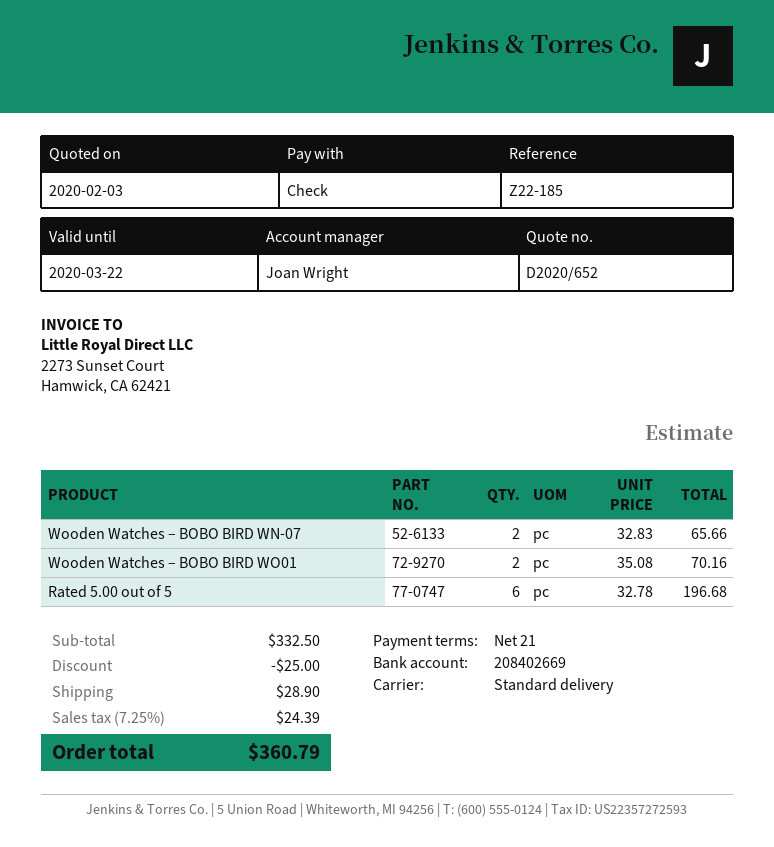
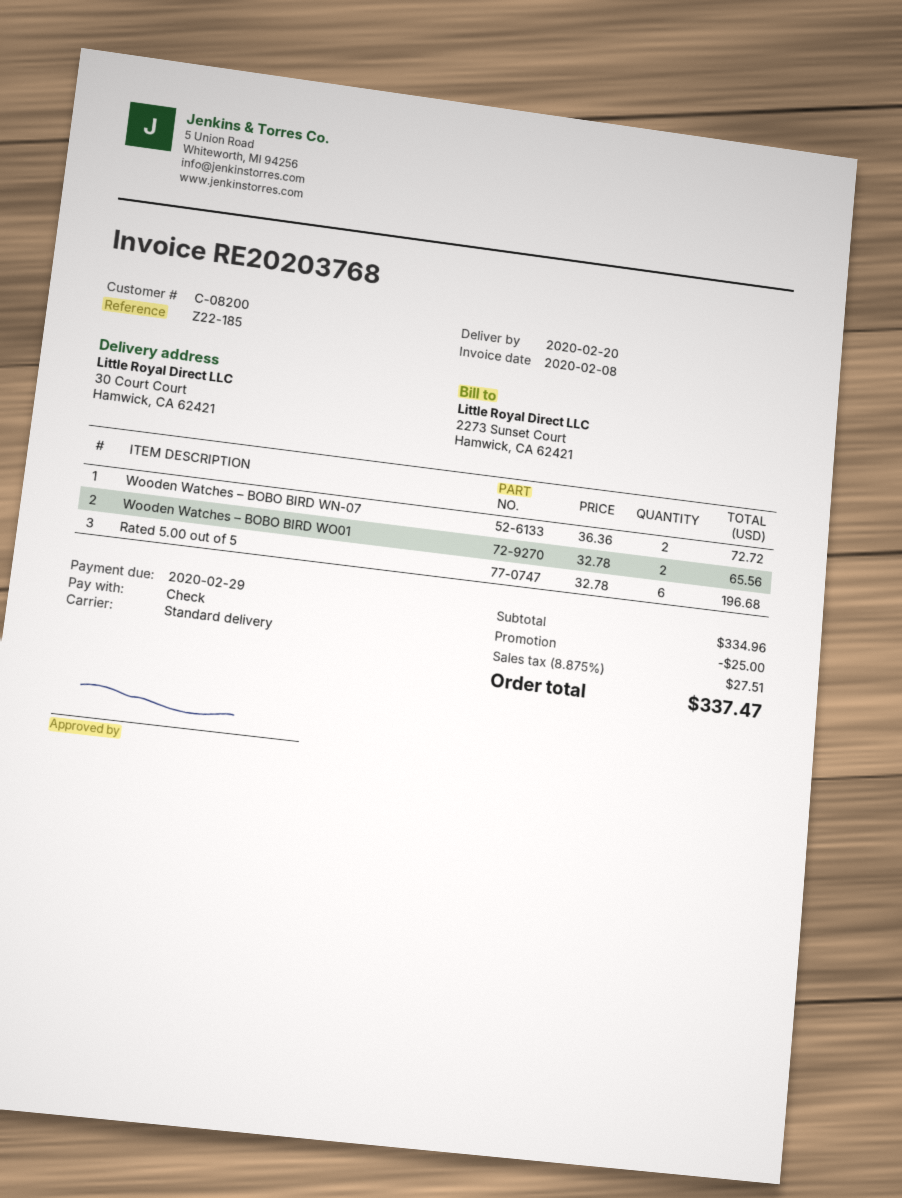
Wooden Watches – BOBO BIRD WN-07: 2 x 32.83 = 65.66 -> 2 x 36.36 = 72.72
Wooden Watches – BOBO BIRD WO01: 2 x 35.08 = 70.16 -> 2 x 32.78 = 65.56
subtotal: 332.50 -> 334.96
shipping: 28.90 -> none
tax: 7.25% = 24.39 -> 8.875% = 27.51
total: 360.79 -> 337.47

